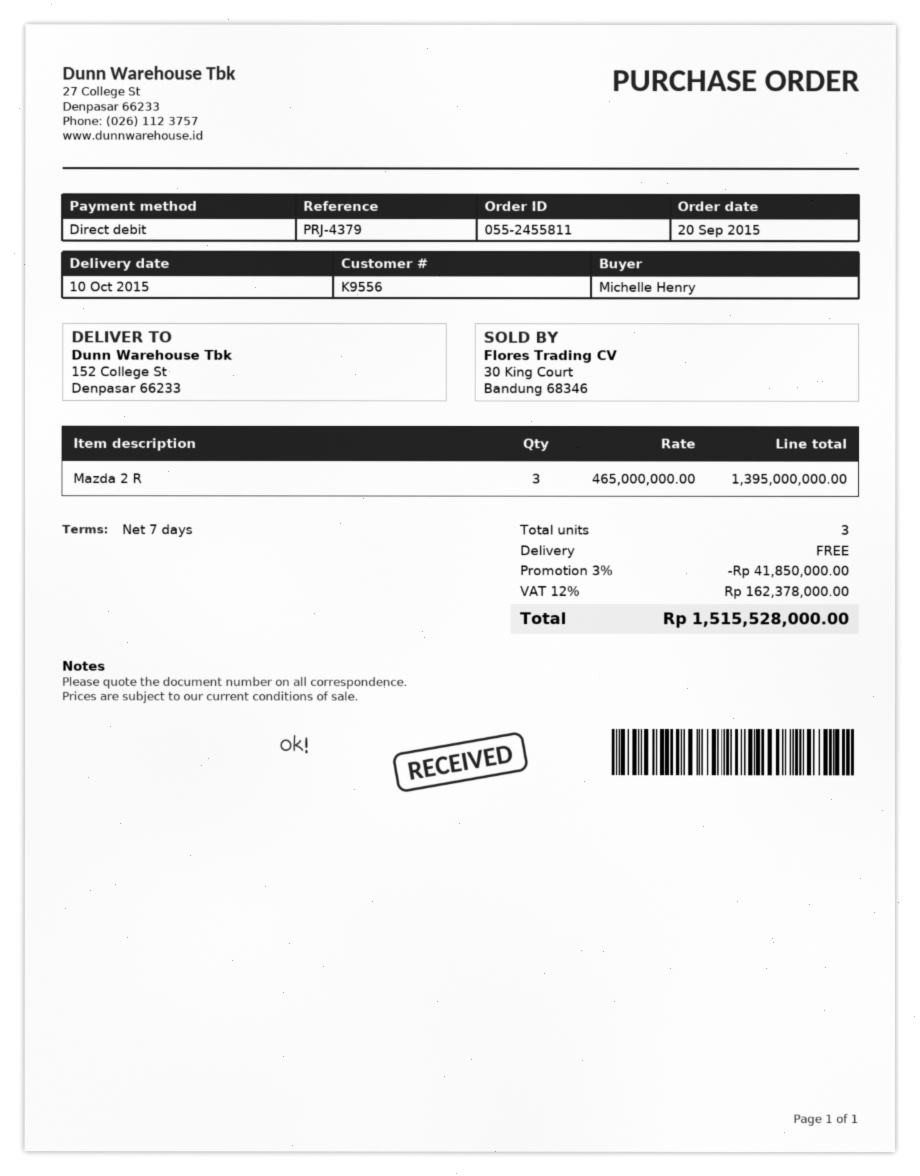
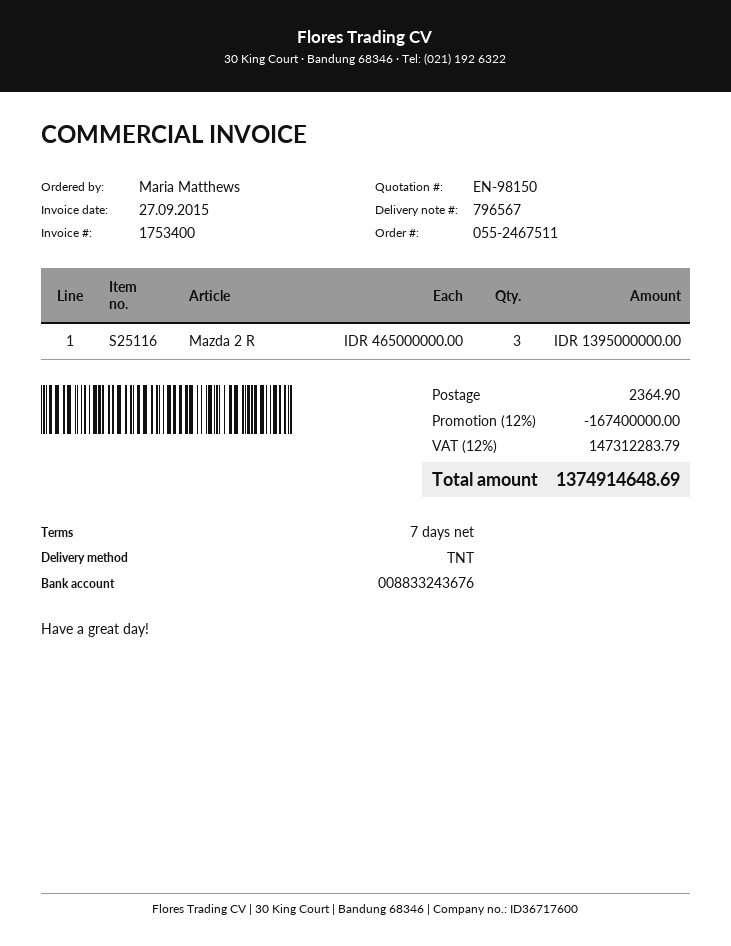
order number: 055-2455811 -> 055-2467511
ordered by: Michelle Henry -> Maria Matthews
discount: 3% = 41850000.00 -> 12% = 167400000.00
shipping: 0.00 -> 2364.90
tax: 12% = 162378000.00 -> 12% = 147312283.79
total: 1515528000.00 -> 1374914648.69

